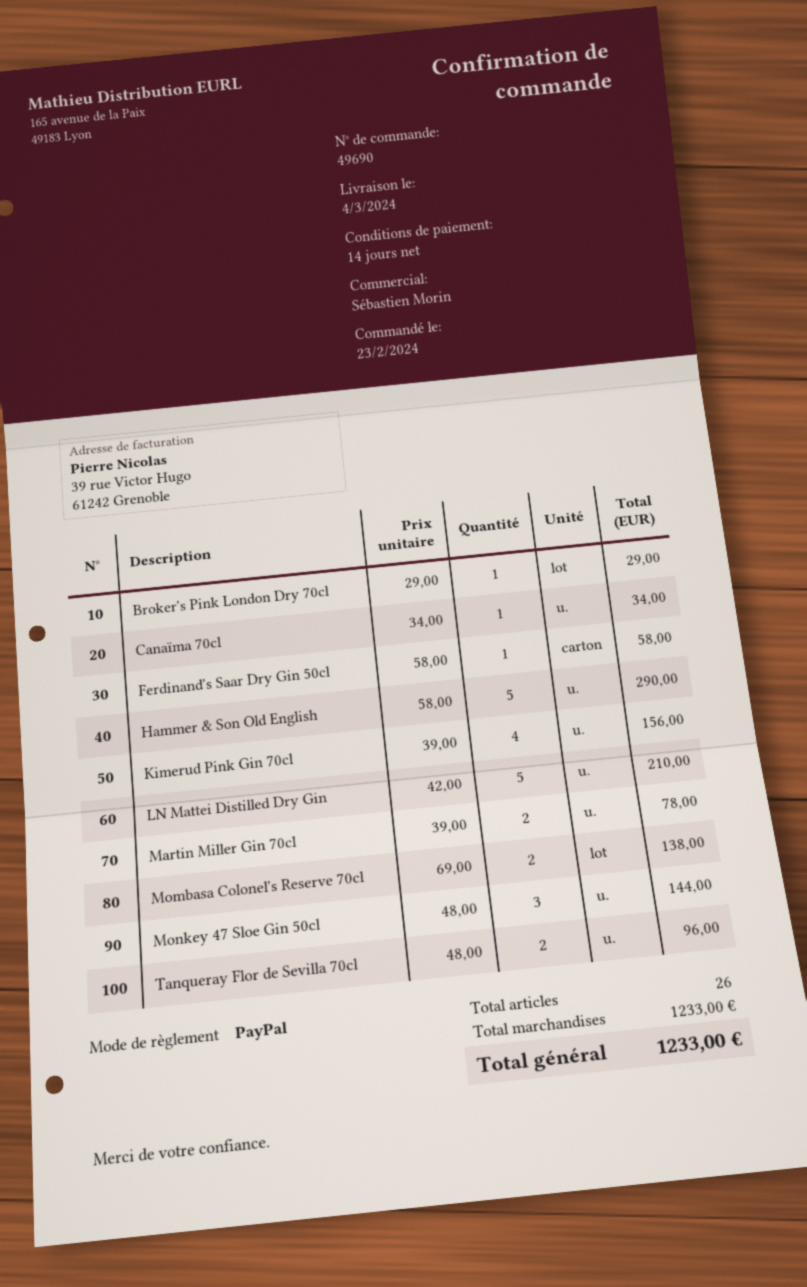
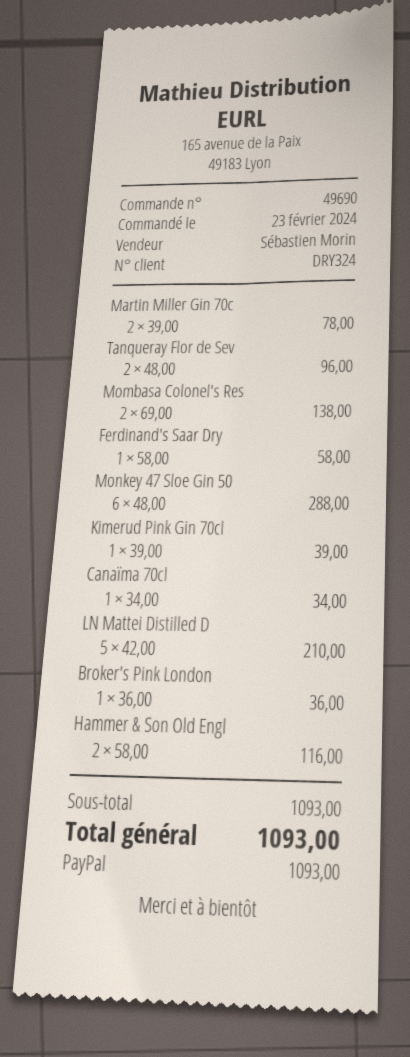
Broker's Pink London Dry 70cl: 1 x 29.00 = 29.00 -> 1 x 36.00 = 36.00
Hammer & Son Old English: 5 x 58.00 = 290.00 -> 2 x 58.00 = 116.00
Kimerud Pink Gin 70cl: 4 x 39.00 = 156.00 -> 1 x 39.00 = 39.00
Monkey 47 Sloe Gin 50cl: 3 x 48.00 = 144.00 -> 6 x 48.00 = 288.00
subtotal: 1233.00 -> 1093.00
total: 1233.00 -> 1093.00

